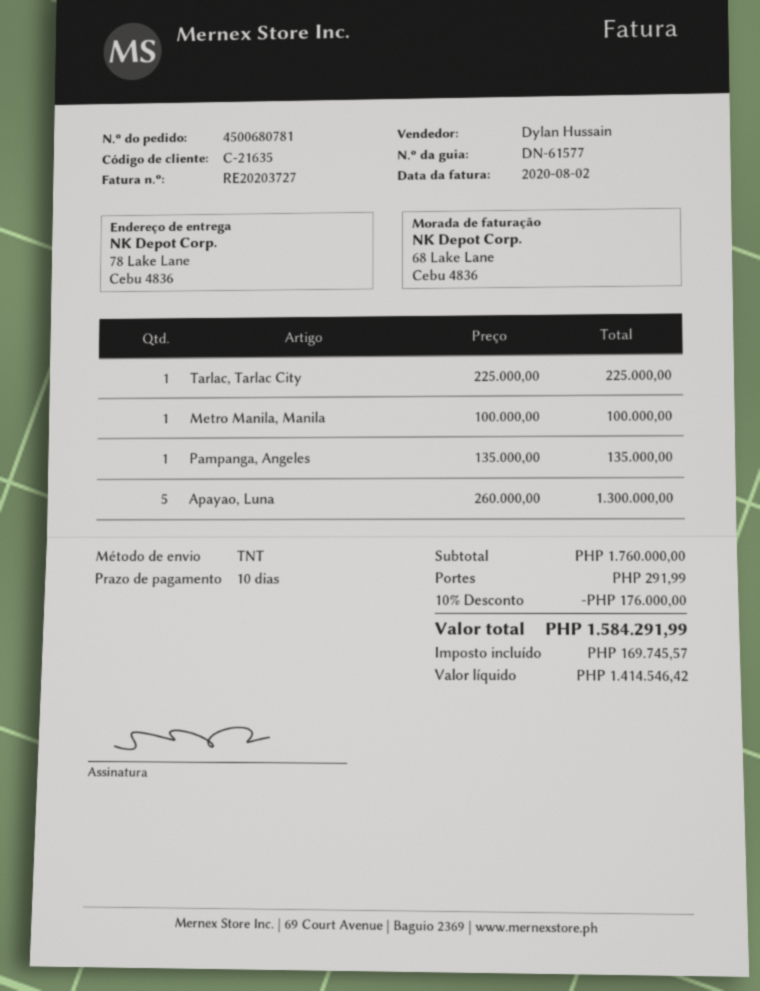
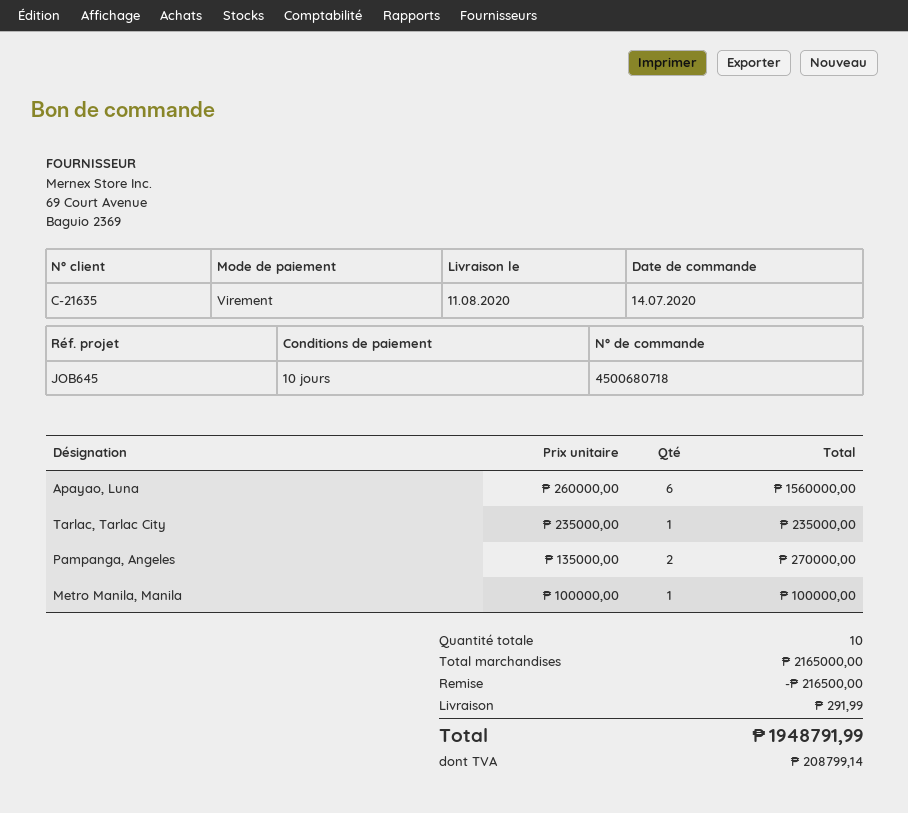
order number: 4500680781 -> 4500680718
Tarlac, Tarlac City: 1 x 225000.00 = 225000.00 -> 1 x 235000.00 = 235000.00
Pampanga, Angeles: 1 x 135000.00 = 135000.00 -> 2 x 135000.00 = 270000.00
Apayao, Luna: 5 x 260000.00 = 1300000.00 -> 6 x 260000.00 = 1560000.00
subtotal: 1760000.00 -> 2165000.00
discount: 176000.00 -> 216500.00
tax: 169745.57 -> 208799.14
total: 1584291.99 -> 1948791.99

